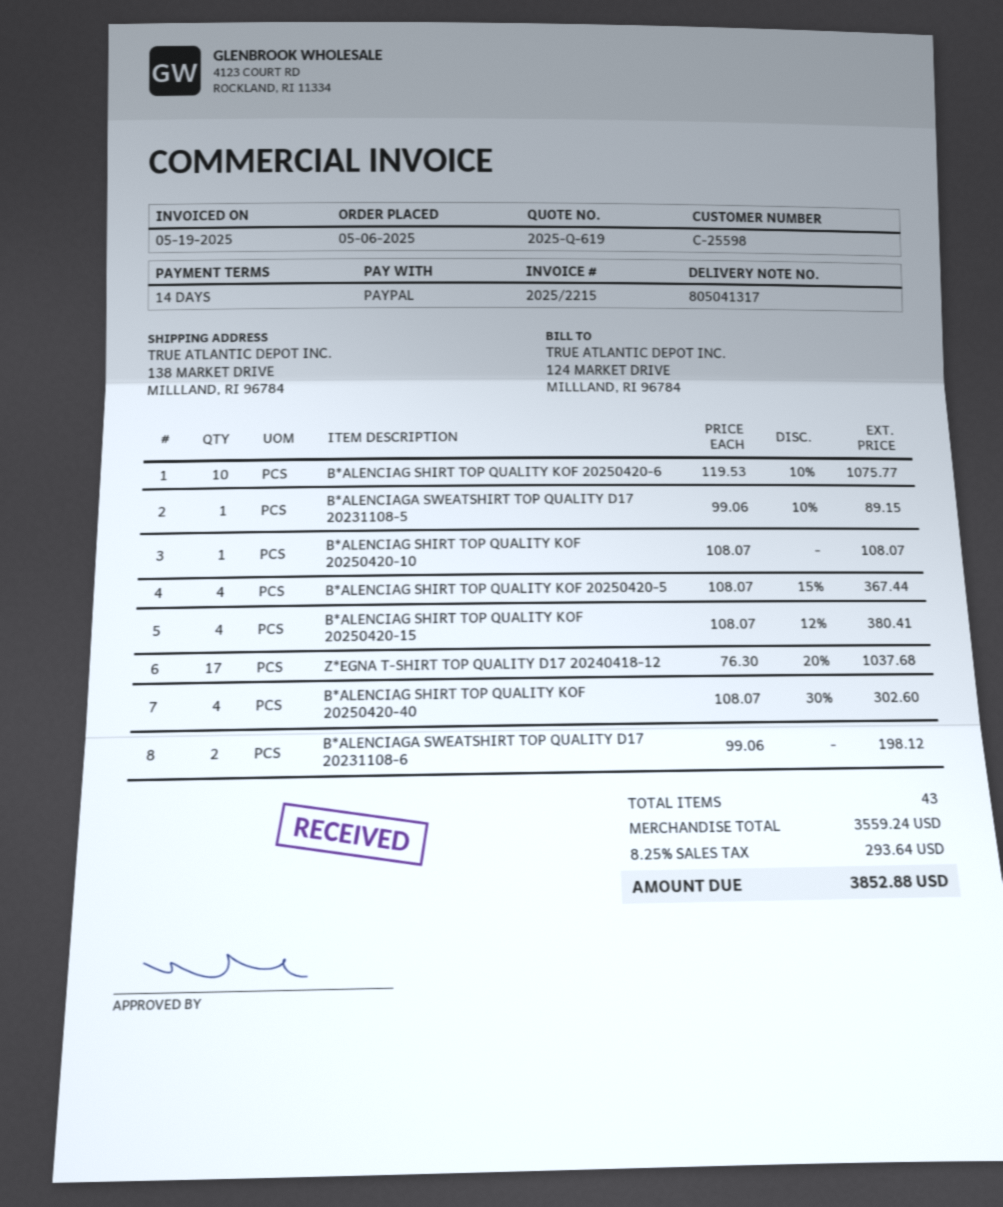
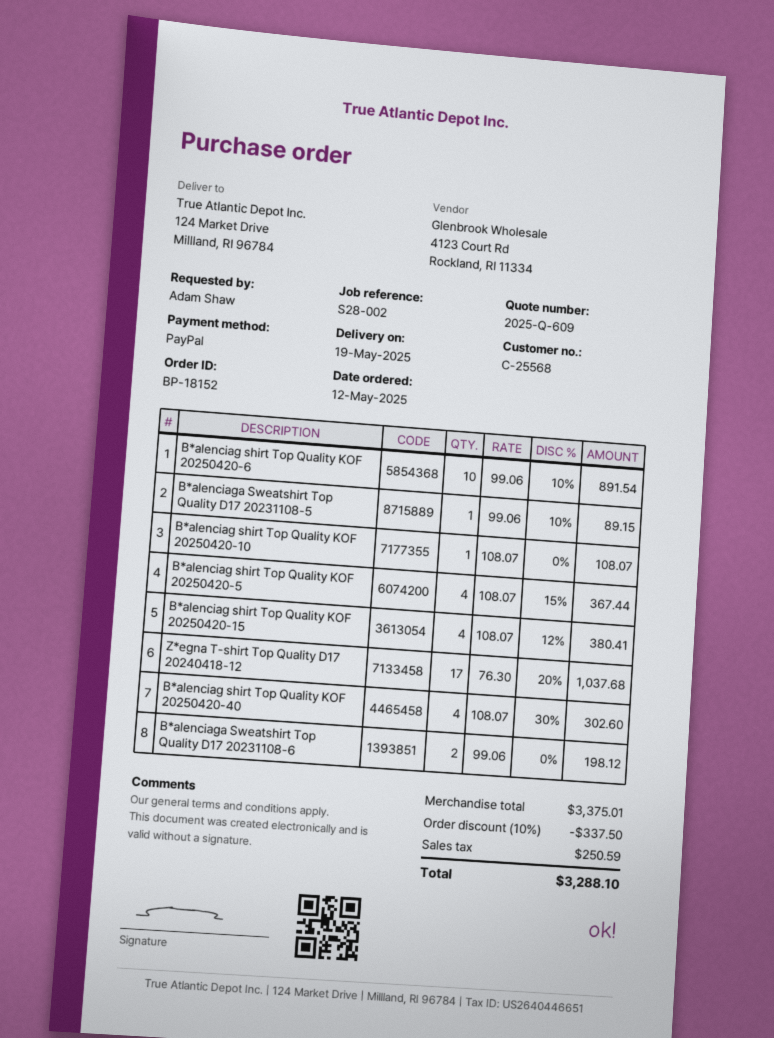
quote number: 2025-Q-619 -> 2025-Q-609
order date: 2025-05-06 -> 2025-05-12
customer number: C-25598 -> C-25568
ship to: 138 MARKET DRIVE, MILLLAND, RI 96784 -> 124 Market Drive, Millland, RI 96784
B*ALENCIAG SHIRT TOP QUALITY KOF 20250420-6: 10 x 119.53 - 10% = 1075.77 -> 10 x 99.06 - 10% = 891.54
subtotal: 3559.24 -> 3375.01
discount: none -> 10% = 337.50
tax: 293.64 -> 250.59
total: 3852.88 -> 3288.10

